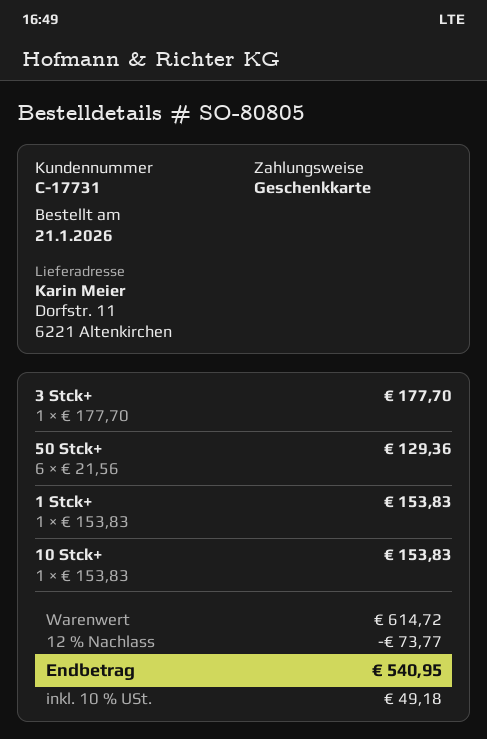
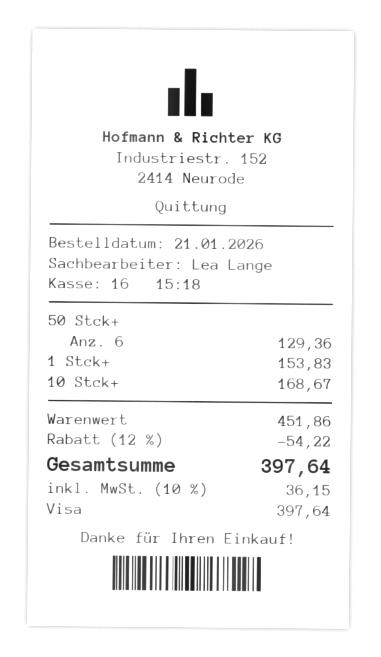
payment method: gift card -> Visa
3 Stck+: 1 for 177.70 -> none
10 Stck+: 1 for 153.83 -> 1 for 168.67
subtotal: 614.72 -> 451.86
discount: 12% = 73.77 -> 12% = 54.22
tax: 10% = 49.18 -> 10% = 36.15
total: 540.95 -> 397.64

